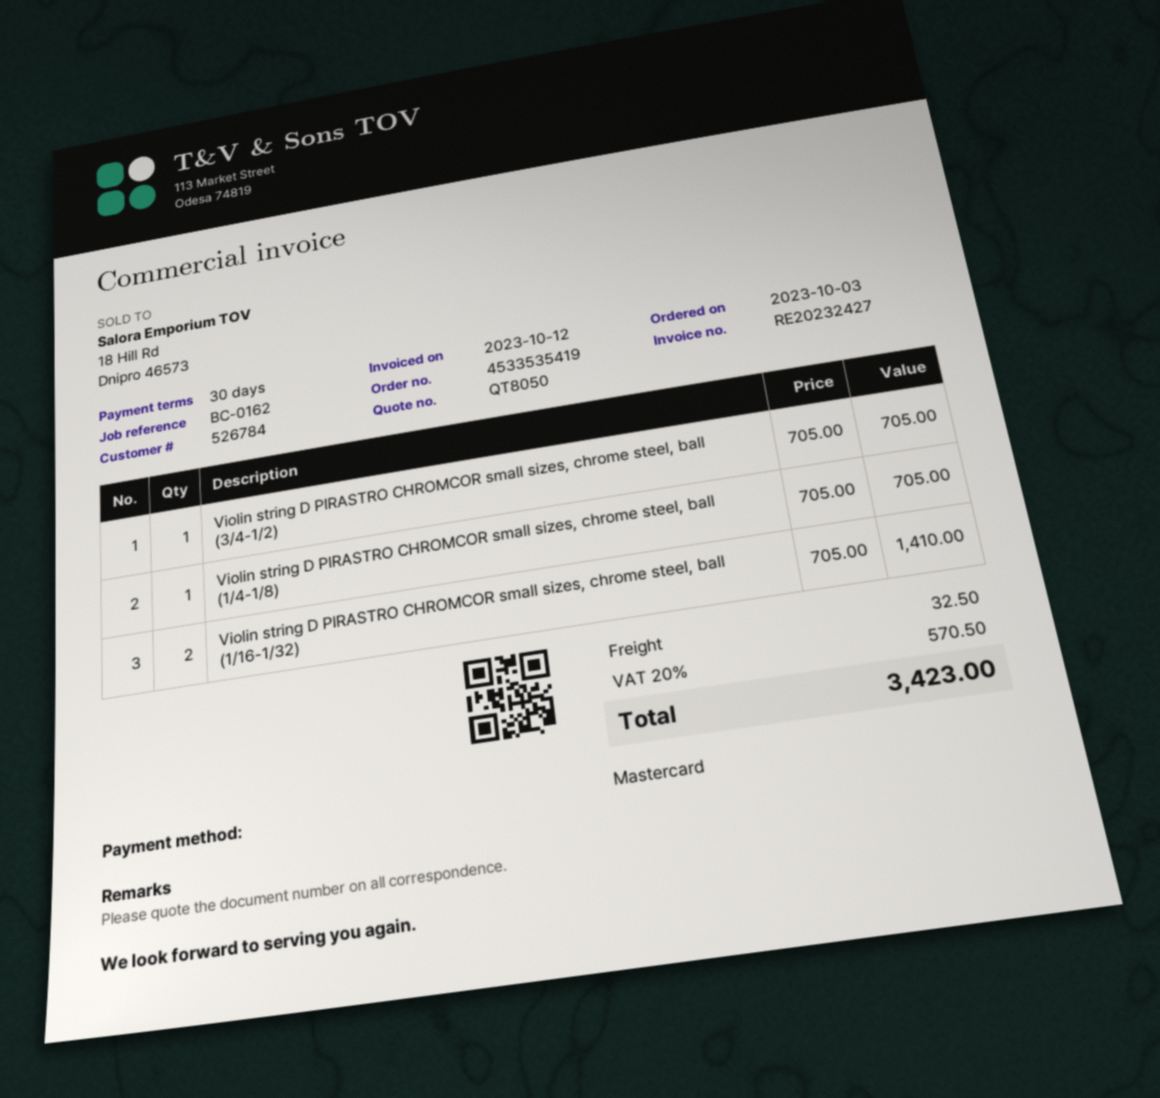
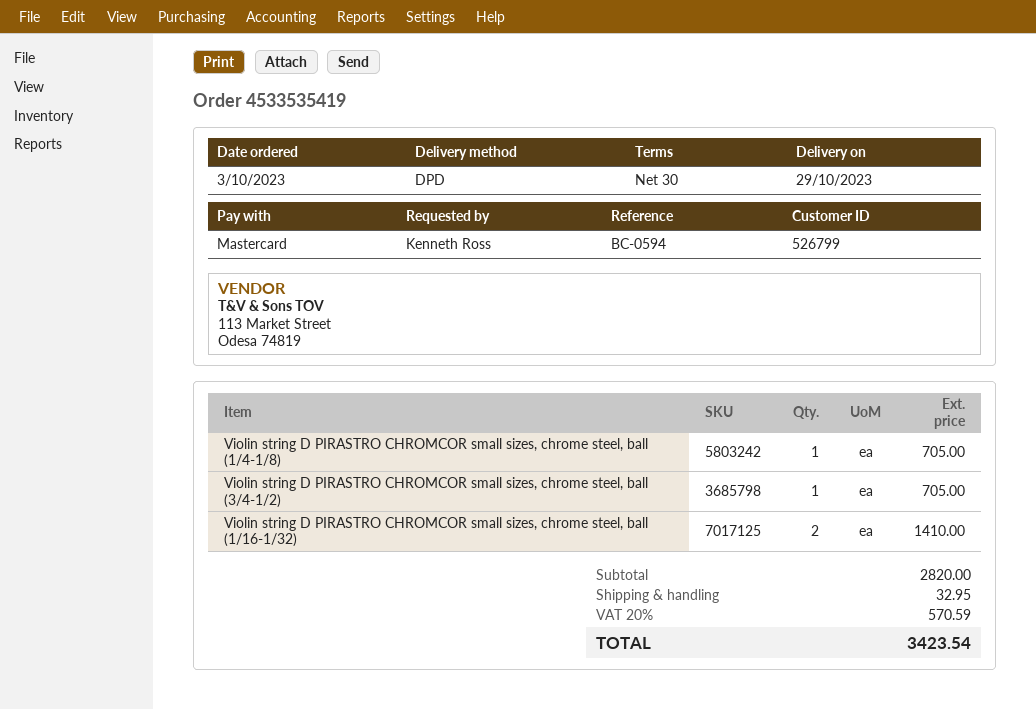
customer number: 526784 -> 526799
reference: BC-0162 -> BC-0594
shipping: 32.50 -> 32.95
tax: 20% = 570.50 -> 20% = 570.59
total: 3423.00 -> 3423.54

